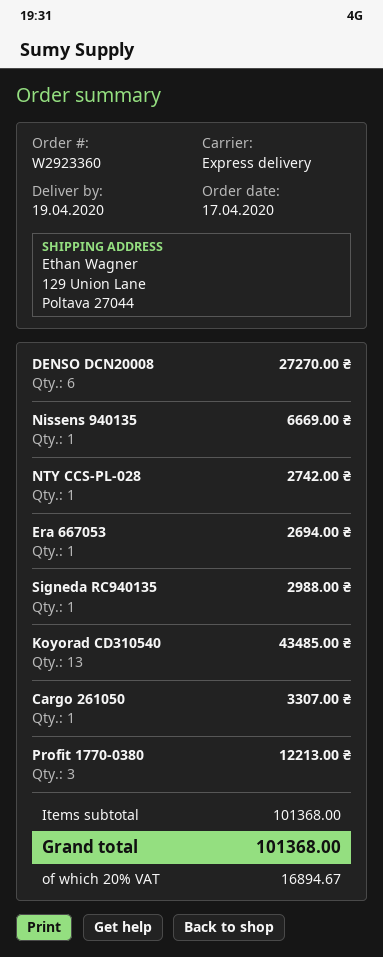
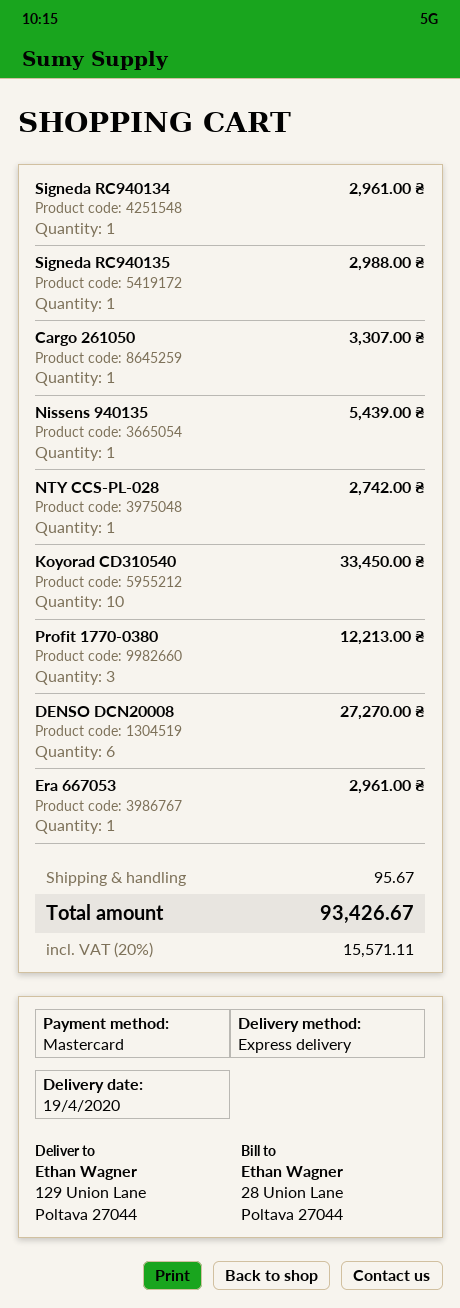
Nissens 940135: 1 for 6669.00 -> 1 for 5439.00
Era 667053: 1 for 2694.00 -> 1 for 2961.00
Koyorad CD310540: 13 for 43485.00 -> 10 for 33450.00
Signeda RC940134: none -> 1 for 2961.00
shipping: none -> 95.67
tax: 20% = 16894.67 -> 20% = 15571.11
total: 101368.00 -> 93426.67

